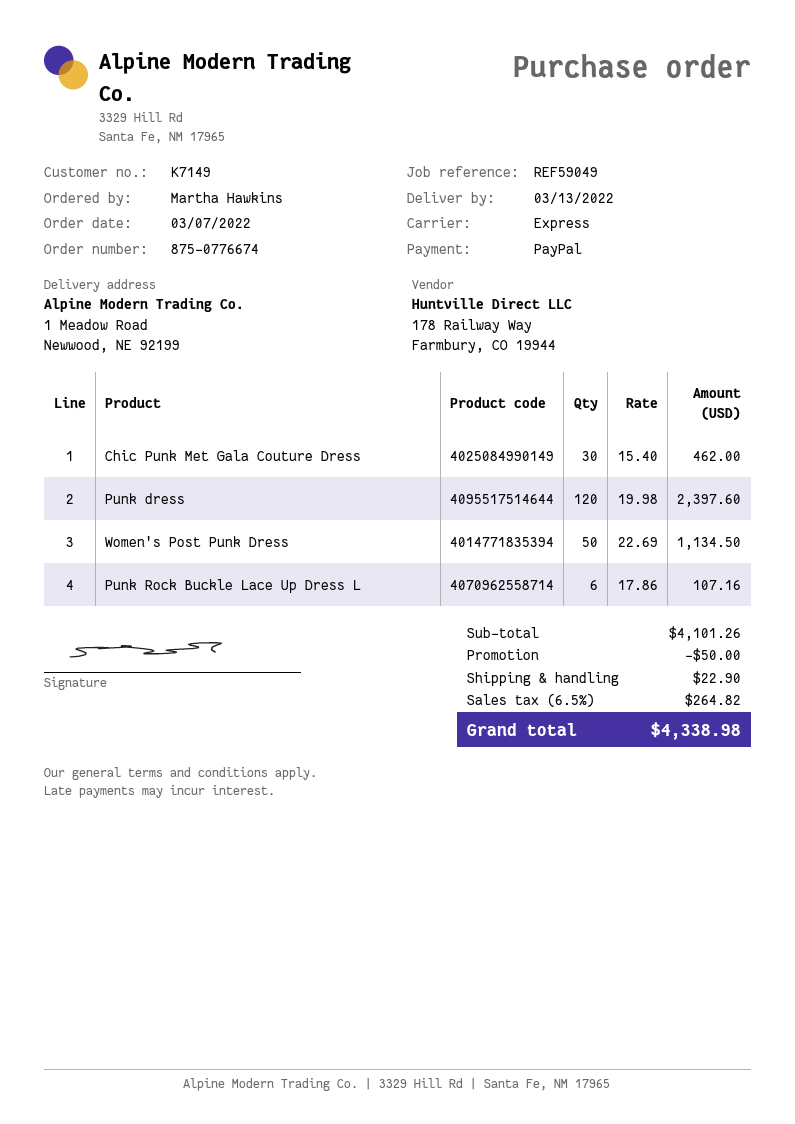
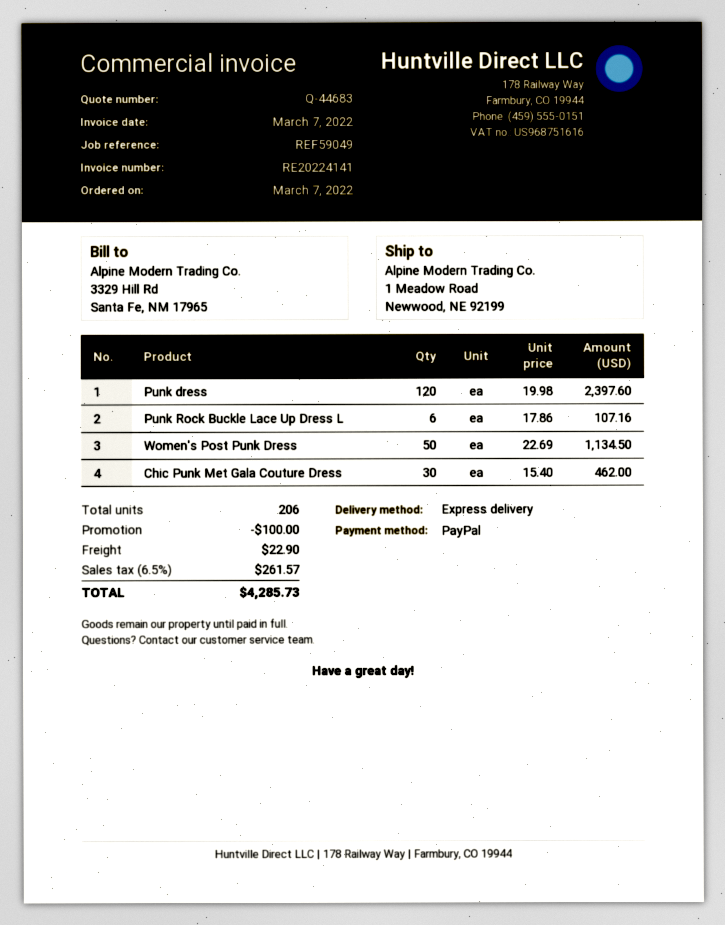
discount: 50.00 -> 100.00
tax: 6.5% = 264.82 -> 6.5% = 261.57
total: 4338.98 -> 4285.73

